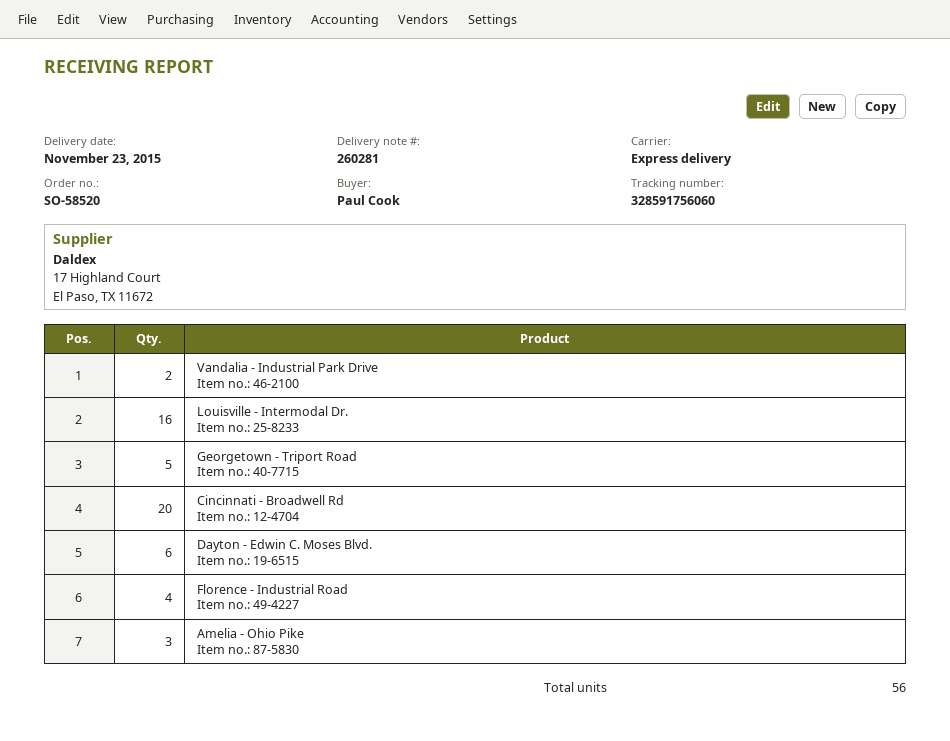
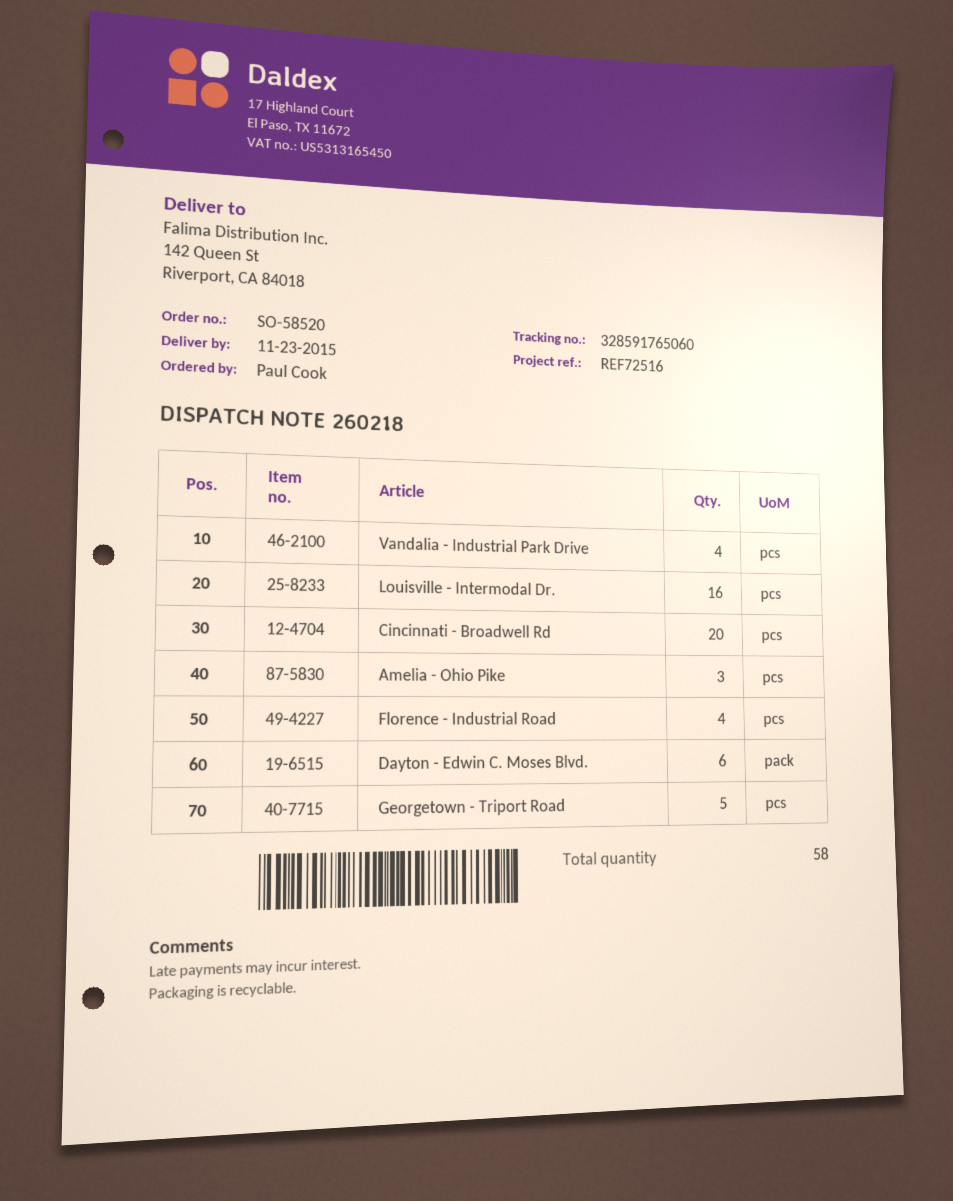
delivery note number: 260281 -> 260218
tracking number: 328591756060 -> 328591765060
Vandalia - Industrial Park Drive: 2 -> 4
total quantity: 56 -> 58

